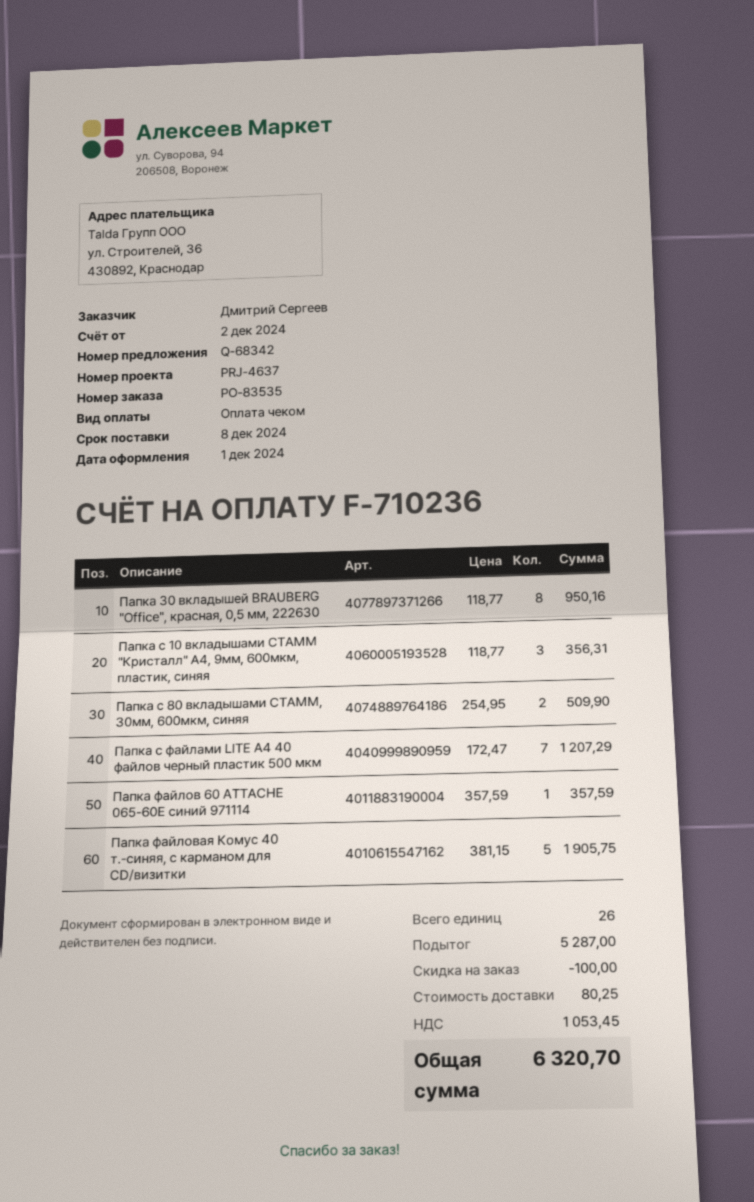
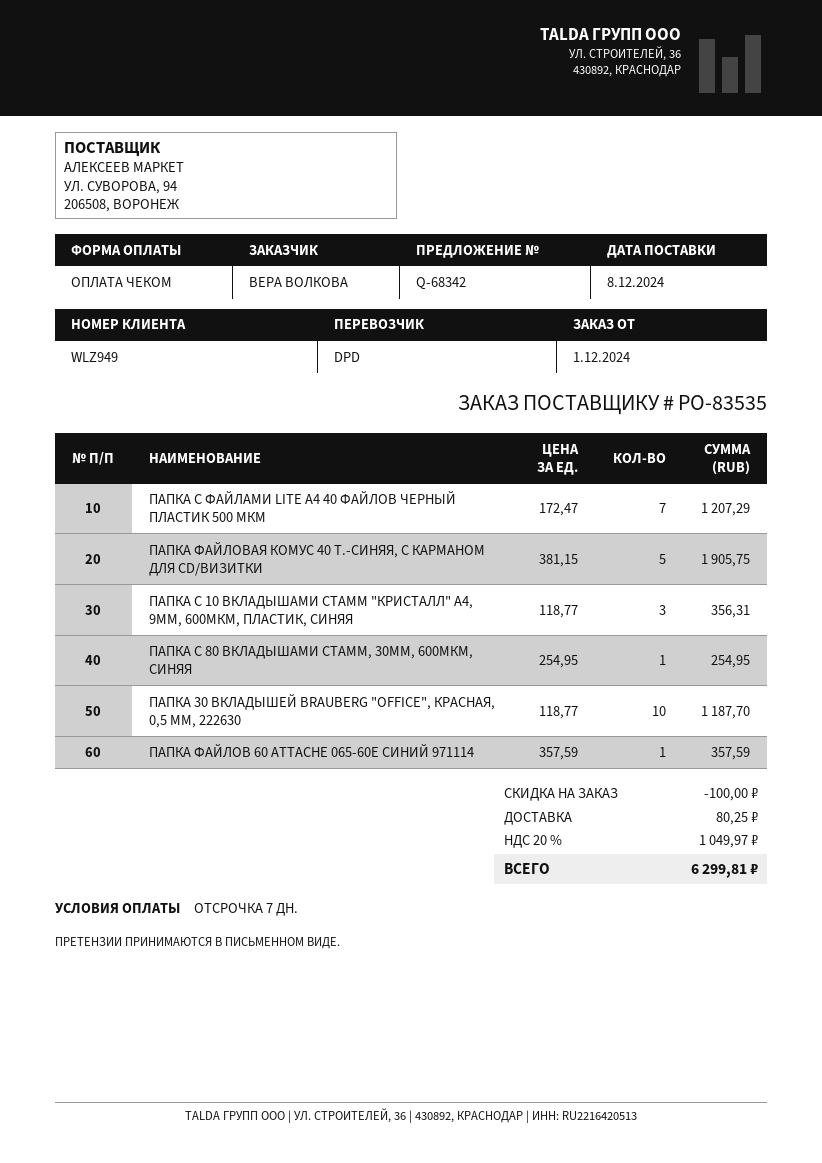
ordered by: Дмитрий Сергеев -> ВЕРА ВОЛКОВА
Папка 30 вкладышей BRAUBERG "Office", красная, 0,5 мм, 222630: 8 x 118.77 = 950.16 -> 10 x 118.77 = 1187.70
Папка с 80 вкладышами СТАММ, 30мм, 600мкм, синяя: 2 x 254.95 = 509.90 -> 1 x 254.95 = 254.95
tax: 1053.45 -> 1049.97
total: 6320.70 -> 6299.81

